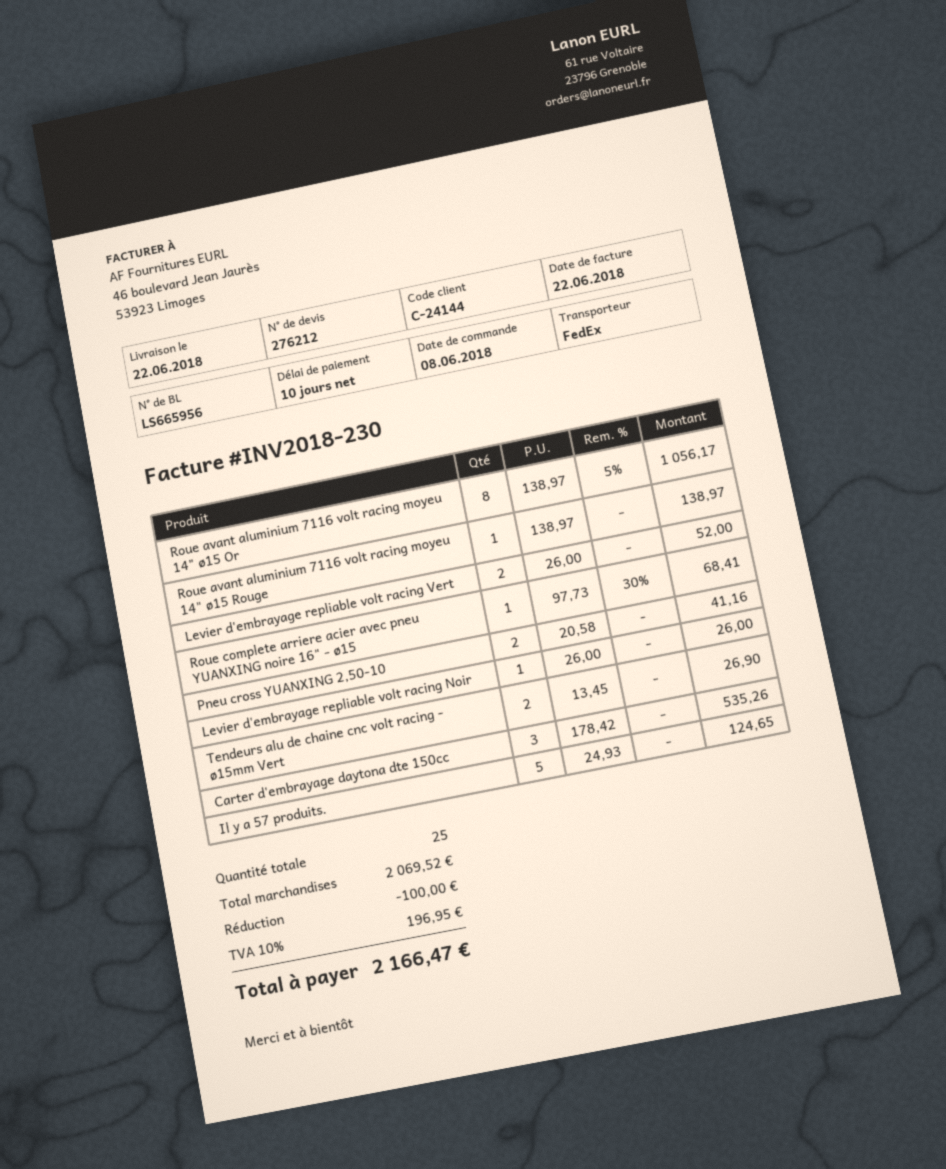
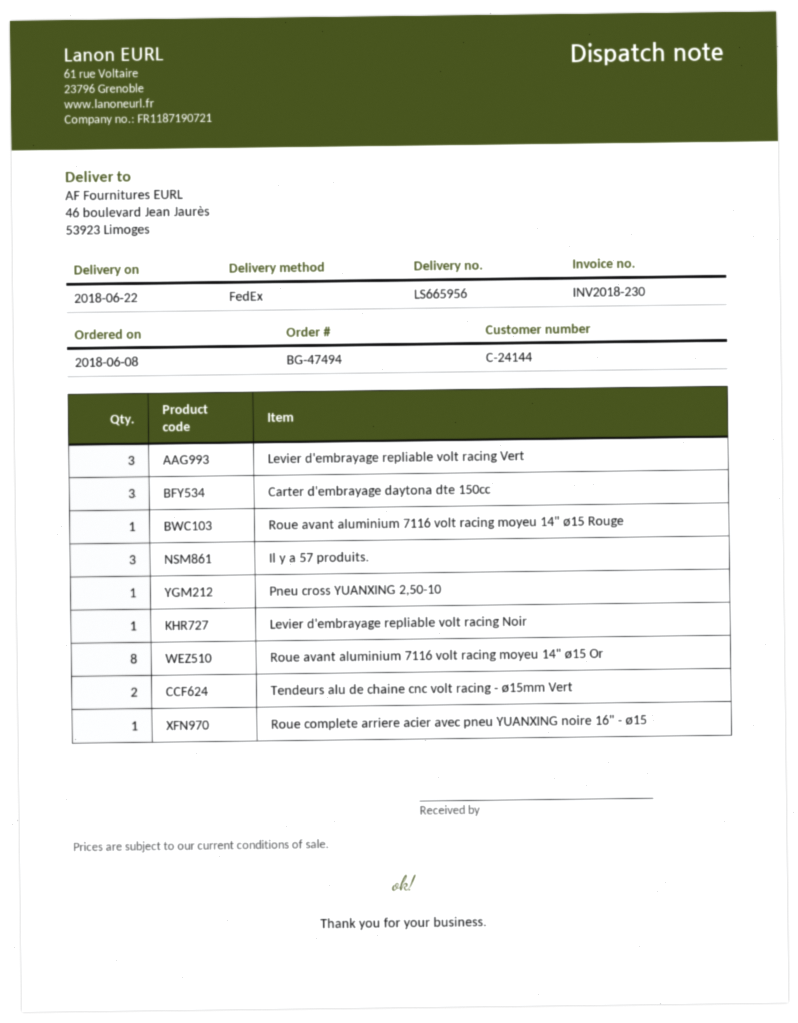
Levier d'embrayage repliable volt racing Vert: 2 -> 3
Pneu cross YUANXING 2,50-10: 2 -> 1
Il y a 57 produits.: 5 -> 3

